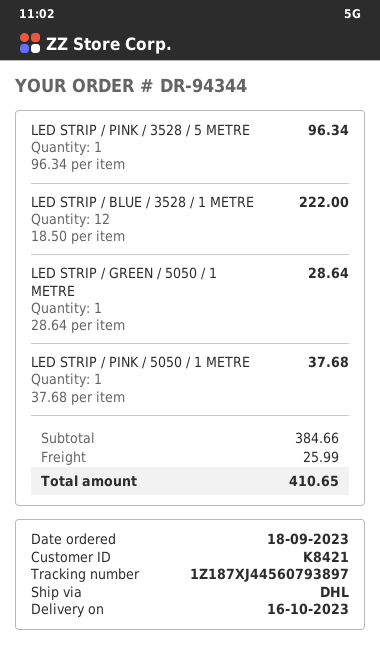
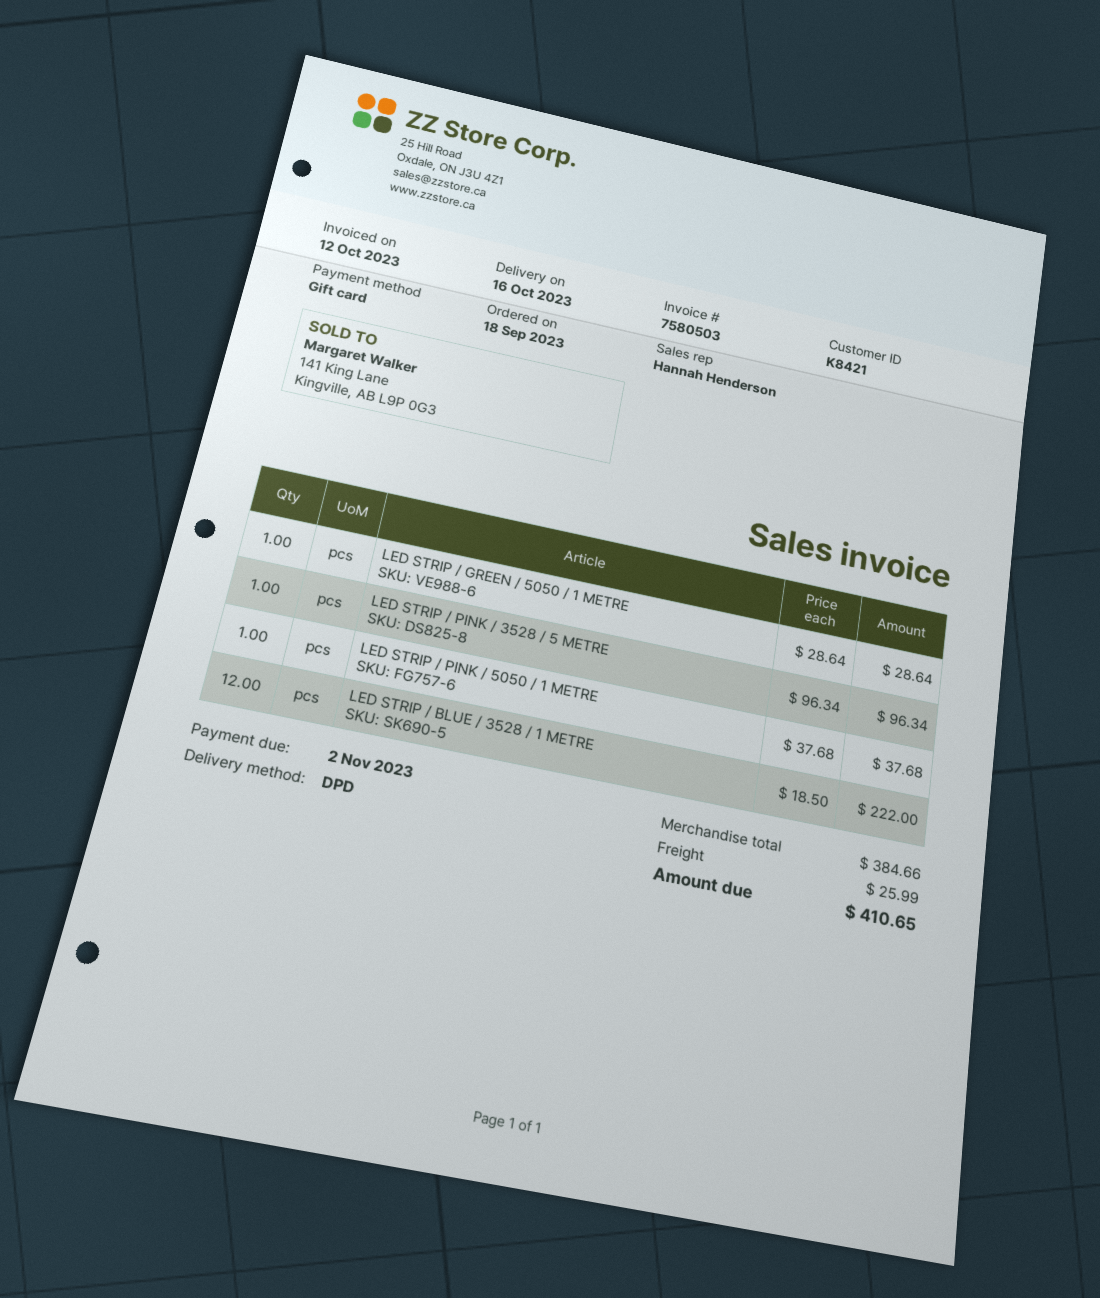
shipping method: DHL -> DPD

